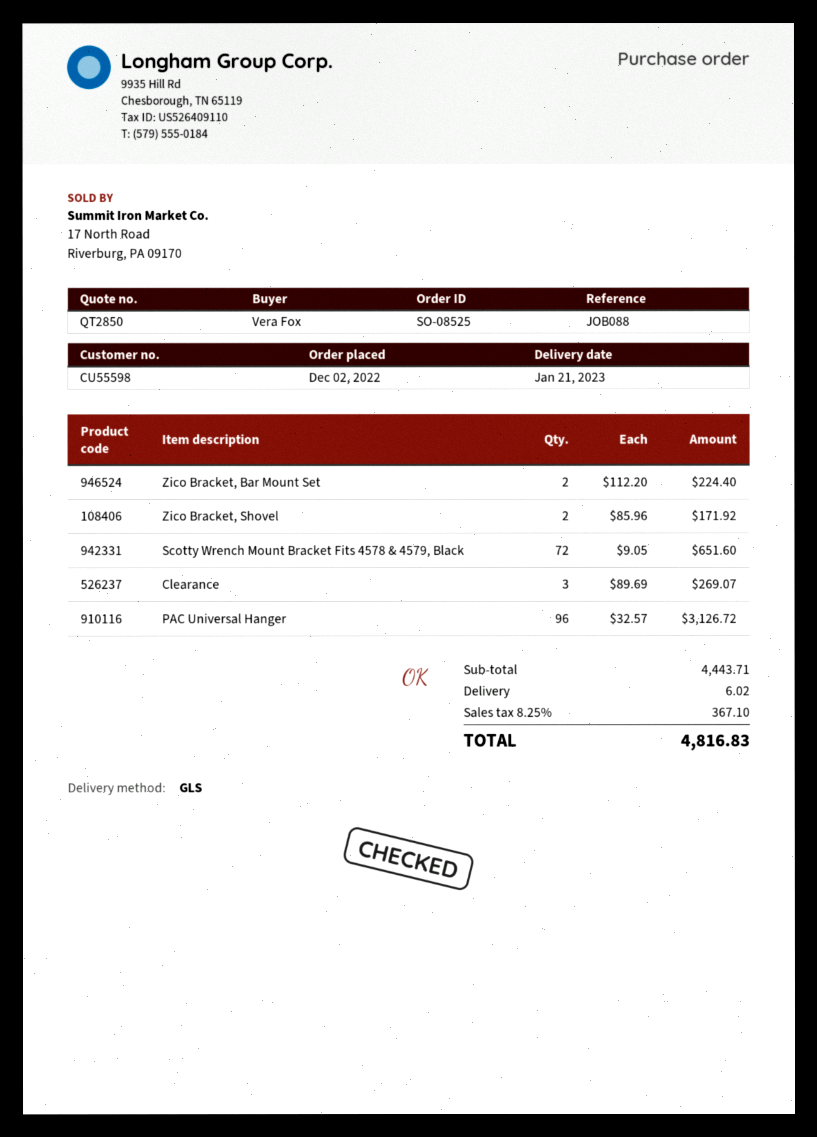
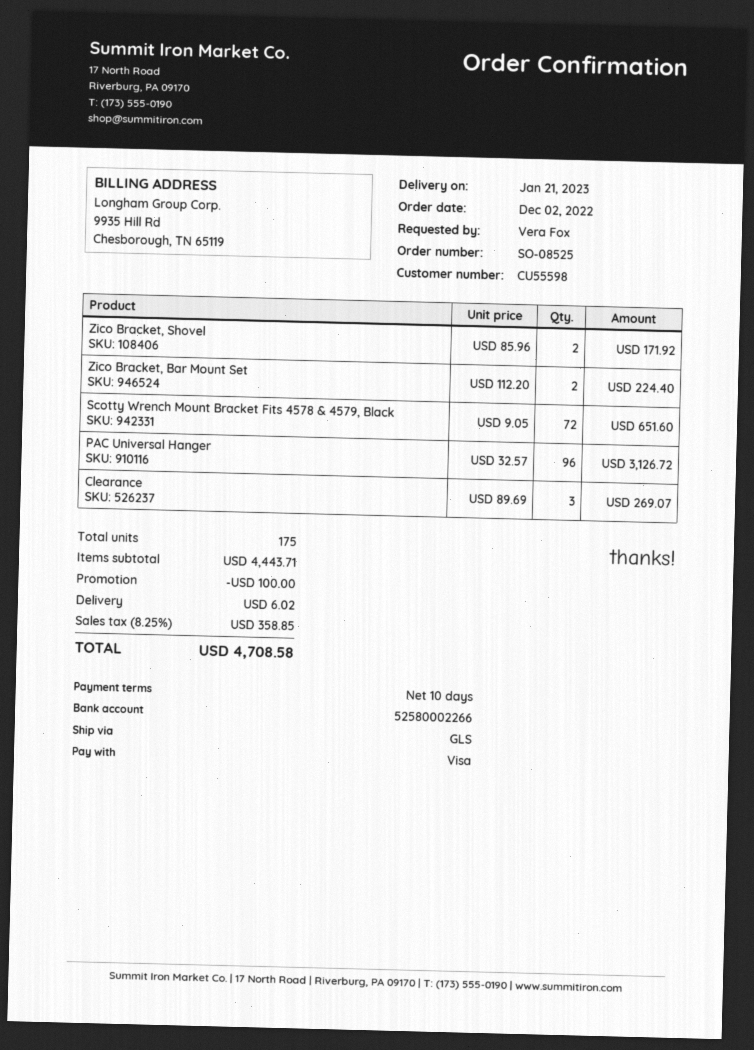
discount: none -> 100.00
tax: 8.25% = 367.10 -> 8.25% = 358.85
total: 4816.83 -> 4708.58

